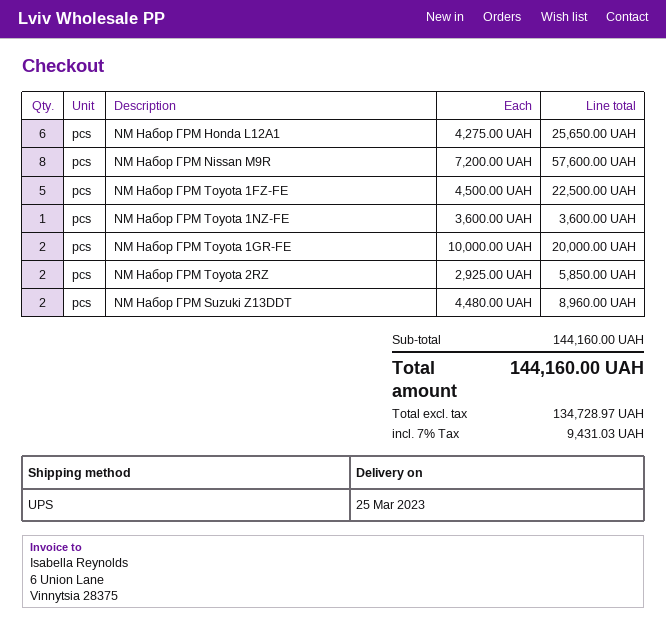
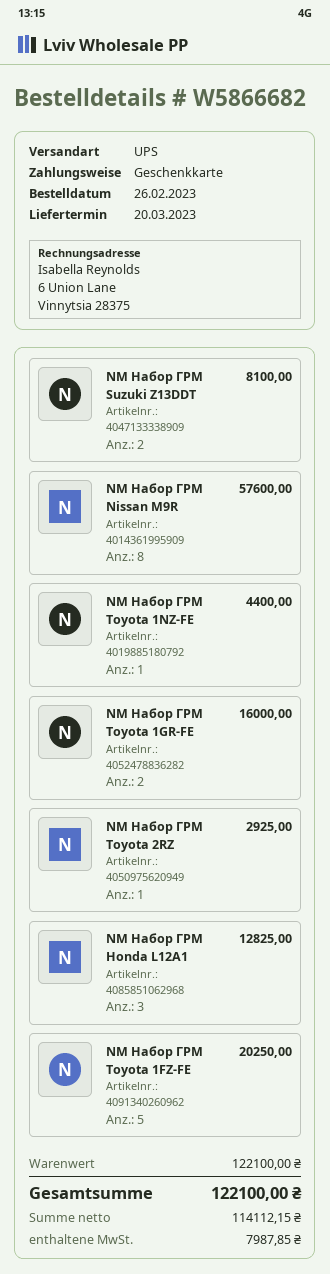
delivery date: 2023-03-25 -> 2023-03-20
NM Набор ГРМ Honda L12A1: 6 for 25650.00 -> 3 for 12825.00
NM Набор ГРМ Toyota 1FZ-FE: 5 for 22500.00 -> 5 for 20250.00
NM Набор ГРМ Toyota 1NZ-FE: 1 for 3600.00 -> 1 for 4400.00
NM Набор ГРМ Toyota 1GR-FE: 2 for 20000.00 -> 2 for 16000.00
NM Набор ГРМ Toyota 2RZ: 2 for 5850.00 -> 1 for 2925.00
NM Набор ГРМ Suzuki Z13DDT: 2 for 8960.00 -> 2 for 8100.00
subtotal: 144160.00 -> 122100.00
net: 134728.97 -> 114112.15
tax: 9431.03 -> 7987.85
total: 144160.00 -> 122100.00

